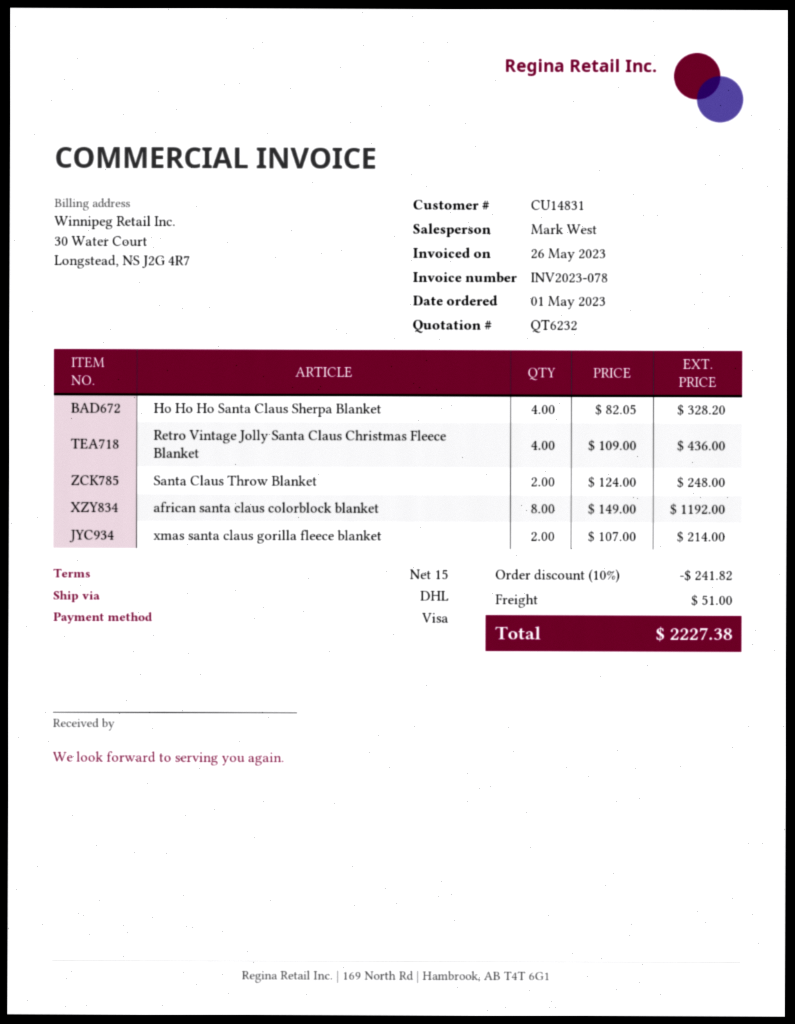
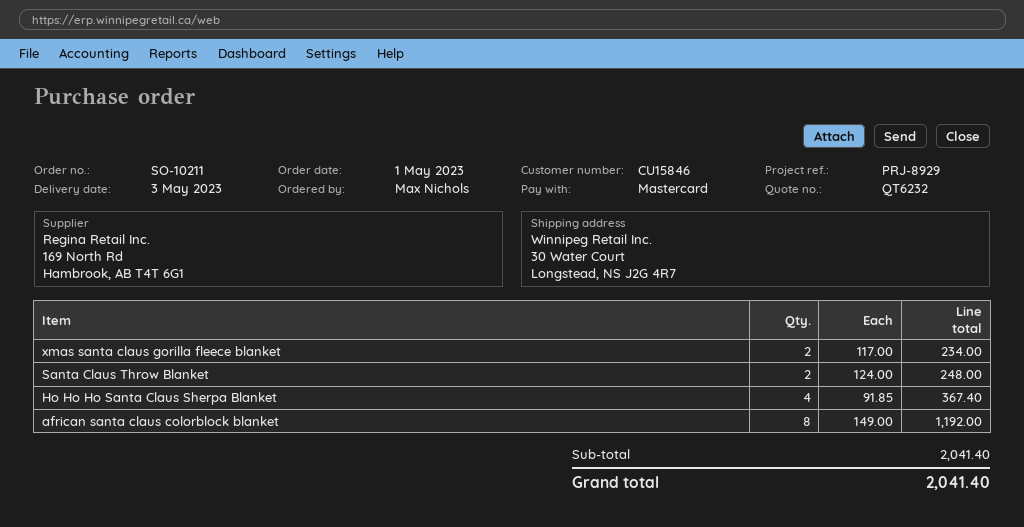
customer number: CU14831 -> CU15846
payment method: Visa -> Mastercard
Ho Ho Ho Santa Claus Sherpa Blanket: 4 x 82.05 = 328.20 -> 4 x 91.85 = 367.40
Retro Vintage Jolly Santa Claus Christmas Fleece Blanket: 4 x 109.00 = 436.00 -> none
xmas santa claus gorilla fleece blanket: 2 x 107.00 = 214.00 -> 2 x 117.00 = 234.00
discount: 10% = 241.82 -> none
shipping: 51.00 -> none
total: 2227.38 -> 2041.40

